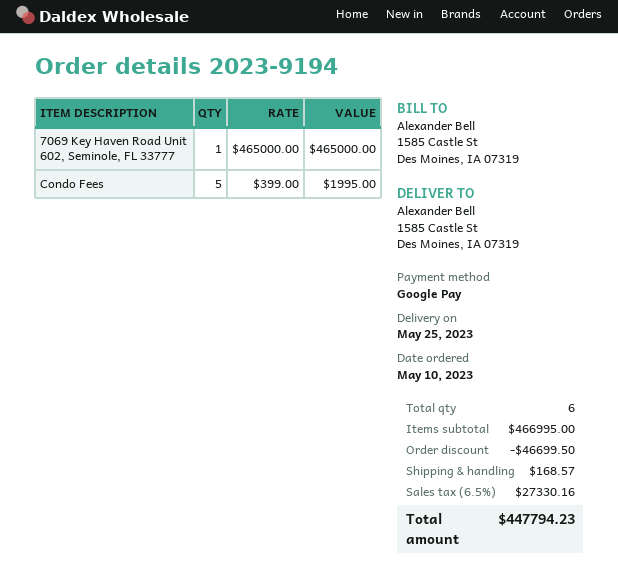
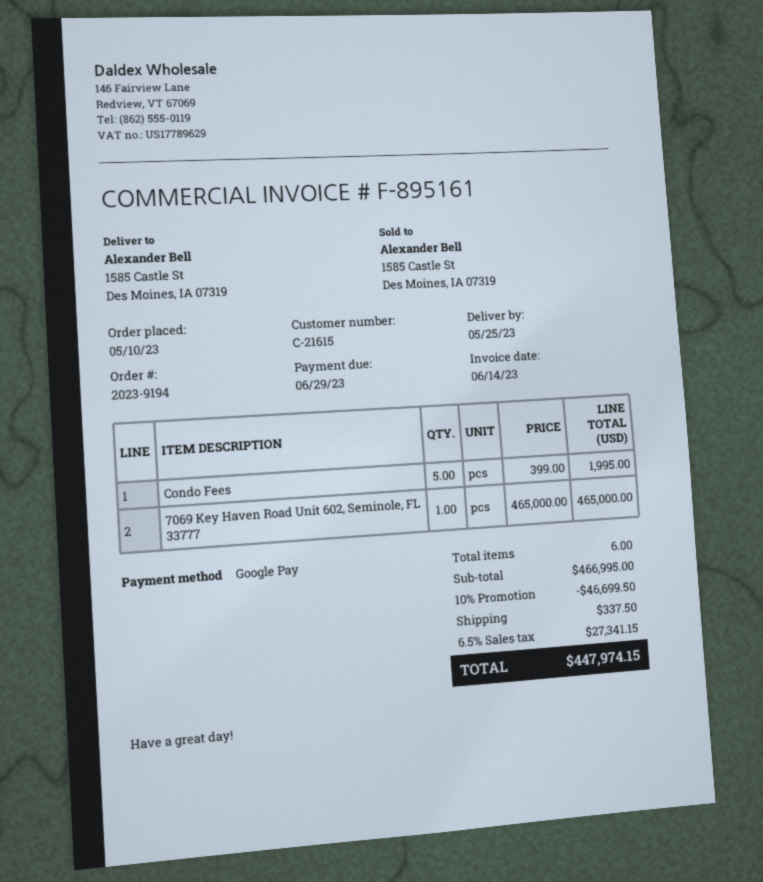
shipping: 168.57 -> 337.50
tax: 6.5% = 27330.16 -> 6.5% = 27341.15
total: 447794.23 -> 447974.15

